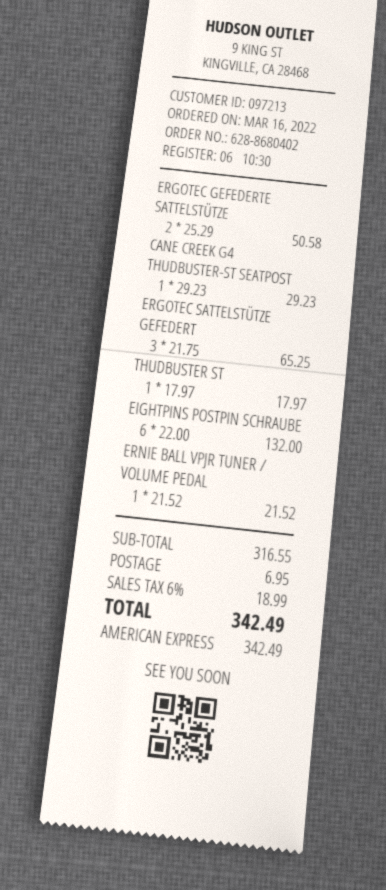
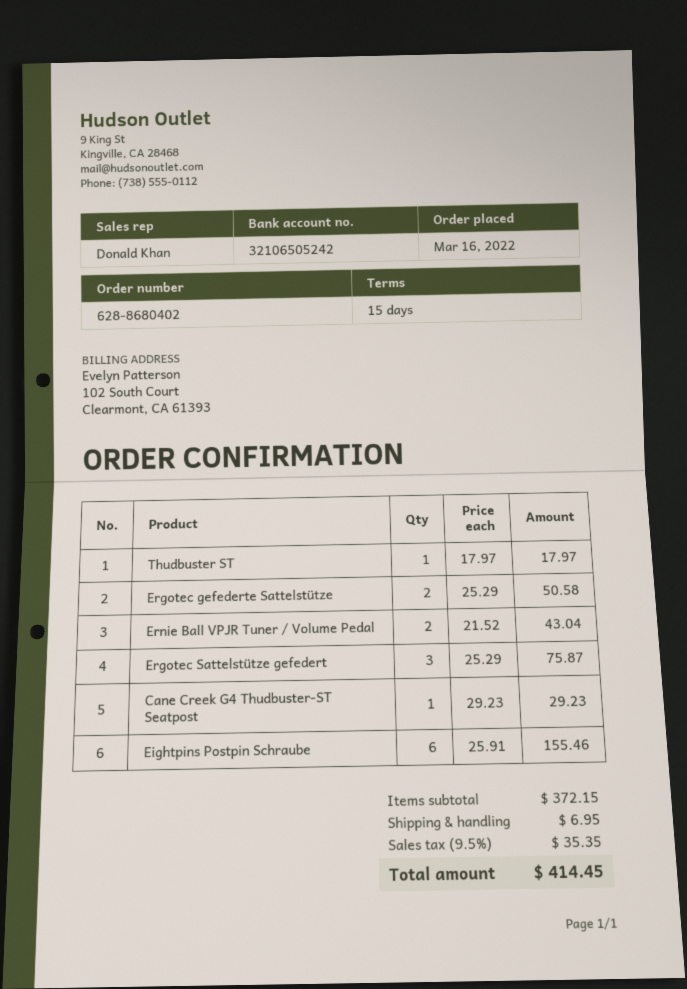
ERGOTEC SATTELSTÜTZE GEFEDERT: 3 x 21.75 = 65.25 -> 3 x 25.29 = 75.87
EIGHTPINS POSTPIN SCHRAUBE: 6 x 22.00 = 132.00 -> 6 x 25.91 = 155.46
ERNIE BALL VPJR TUNER / VOLUME PEDAL: 1 x 21.52 = 21.52 -> 2 x 21.52 = 43.04
subtotal: 316.55 -> 372.15
tax: 6% = 18.99 -> 9.5% = 35.35
total: 342.49 -> 414.45

